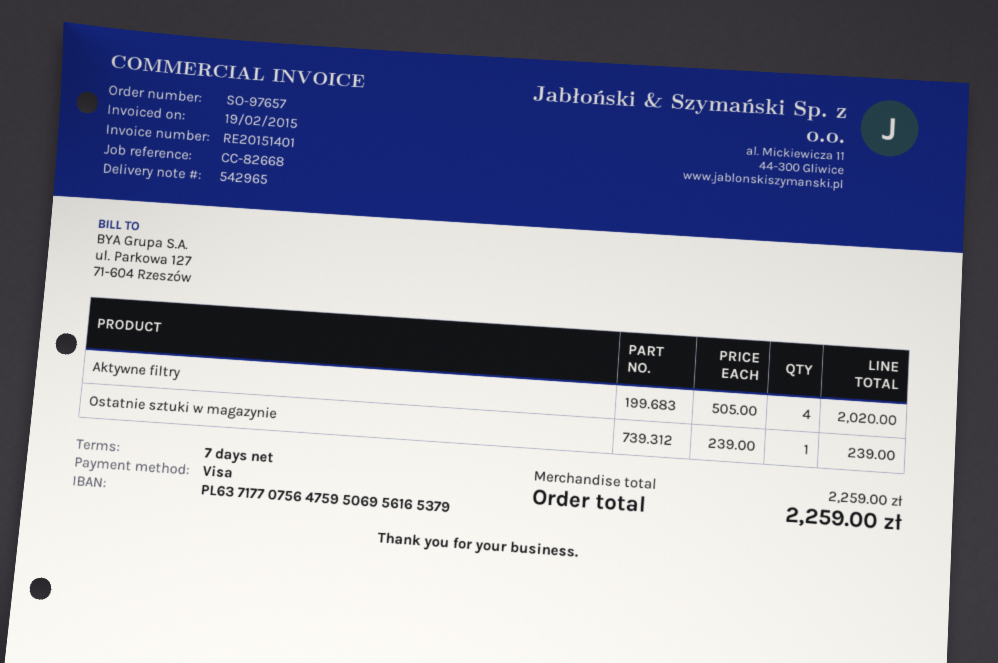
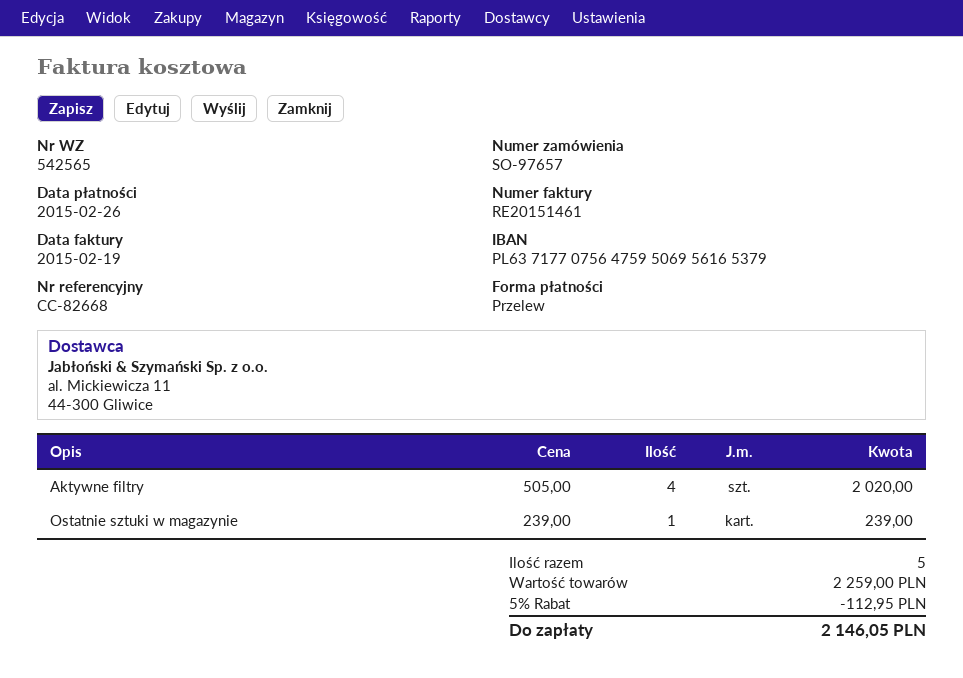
delivery note number: 542965 -> 542565
invoice number: RE20151401 -> RE20151461
payment method: Visa -> bank transfer
discount: none -> 5% = 112.95
total: 2259.00 -> 2146.05

